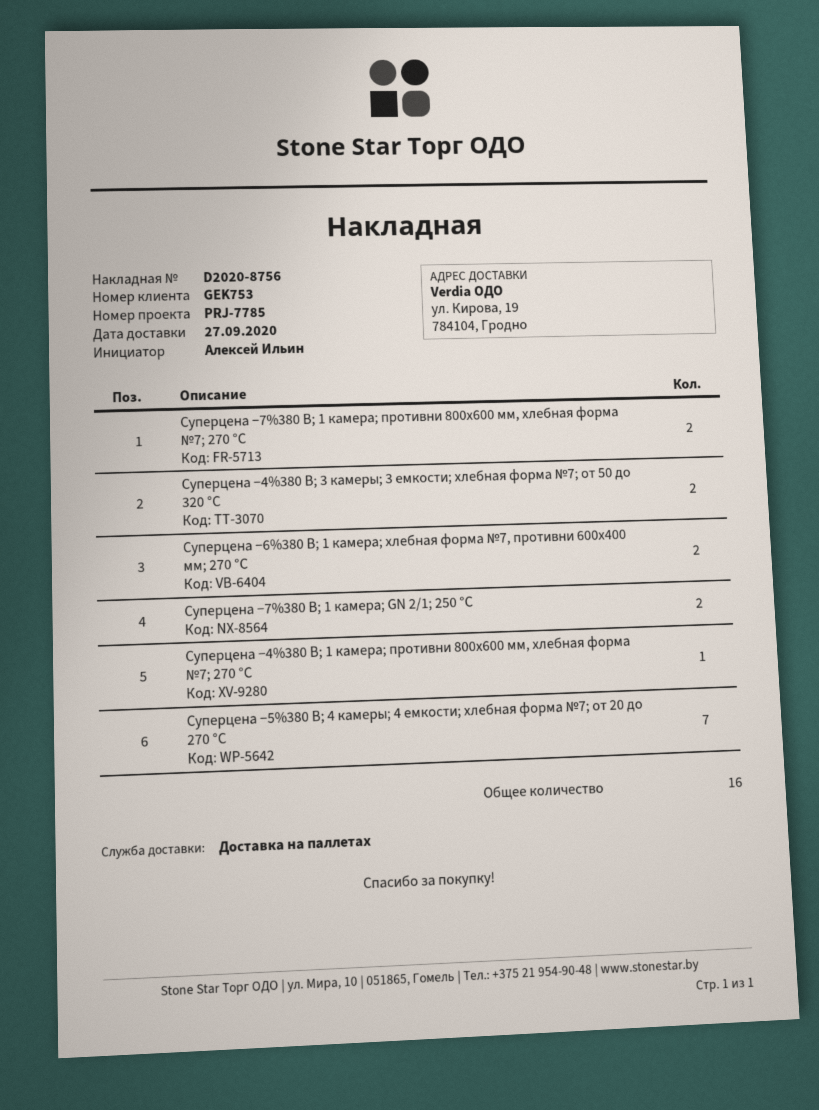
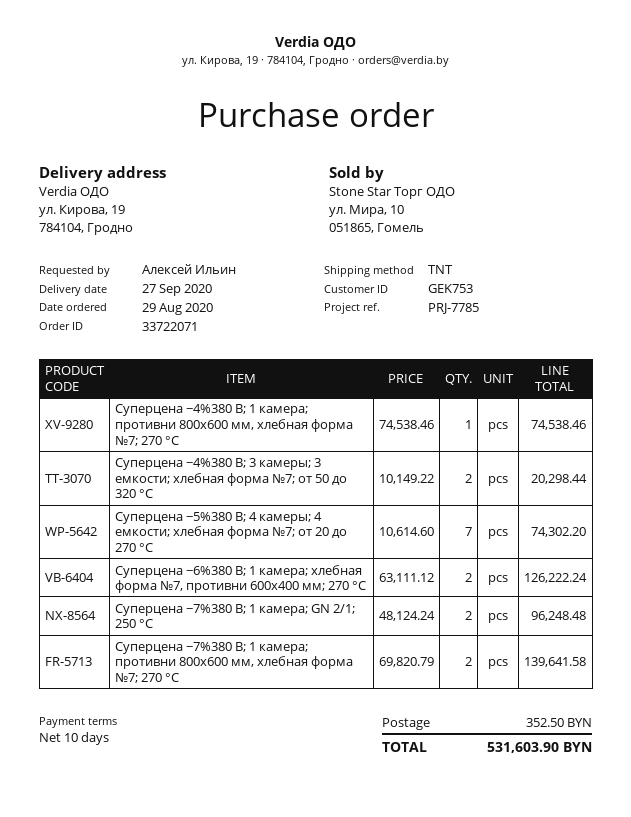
shipping method: pallet freight -> TNT

